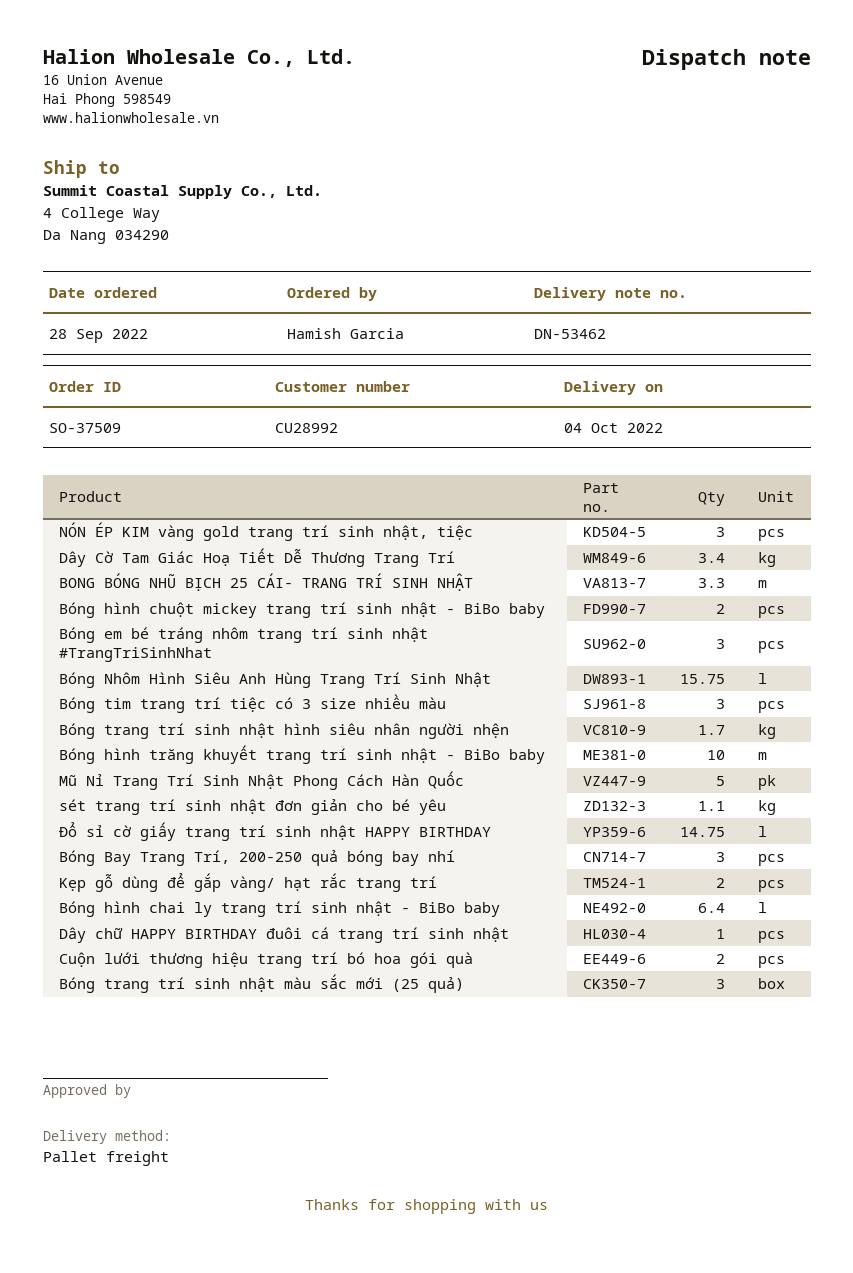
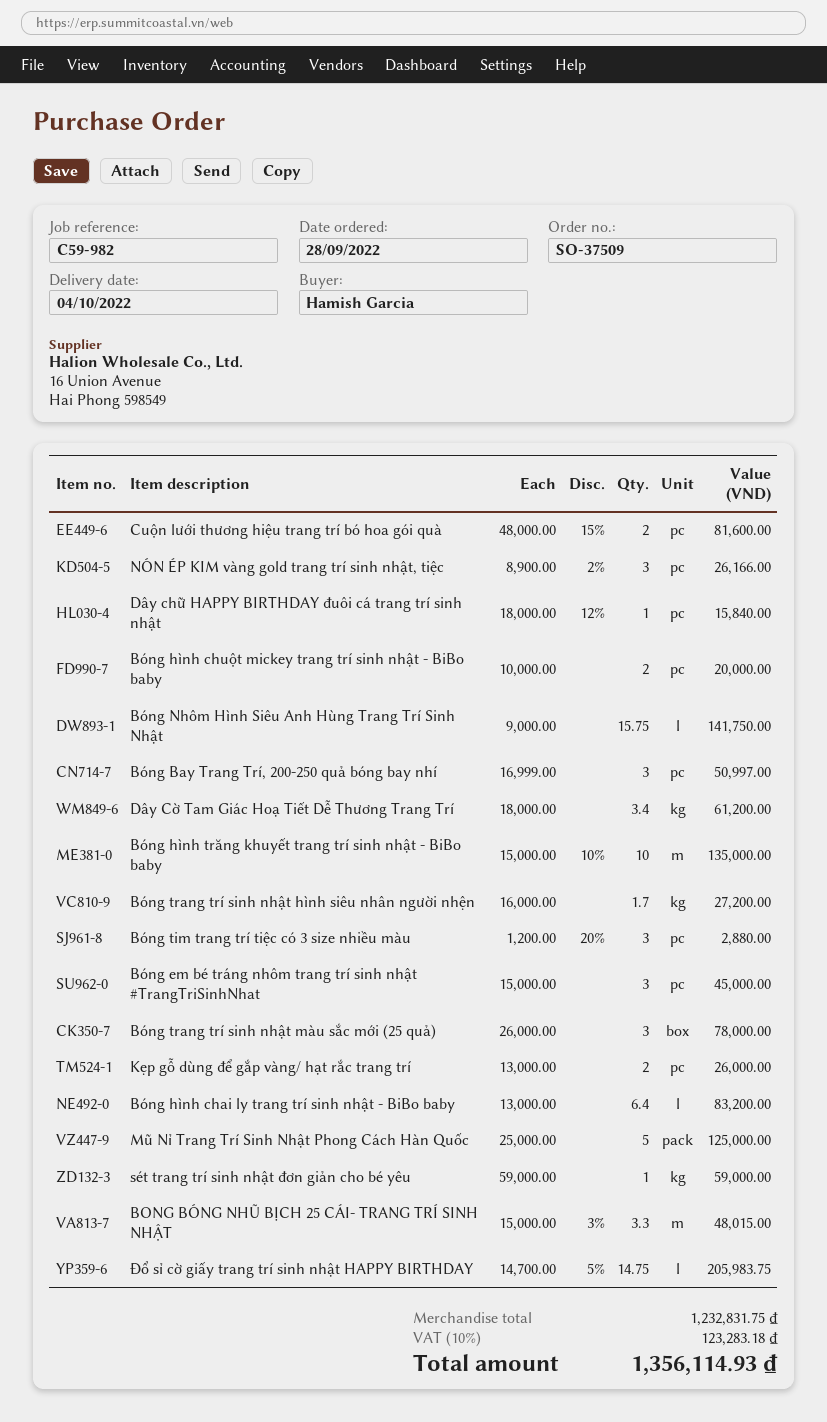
sét trang trí sinh nhật đơn giản cho bé yêu: 1.1 -> 1

